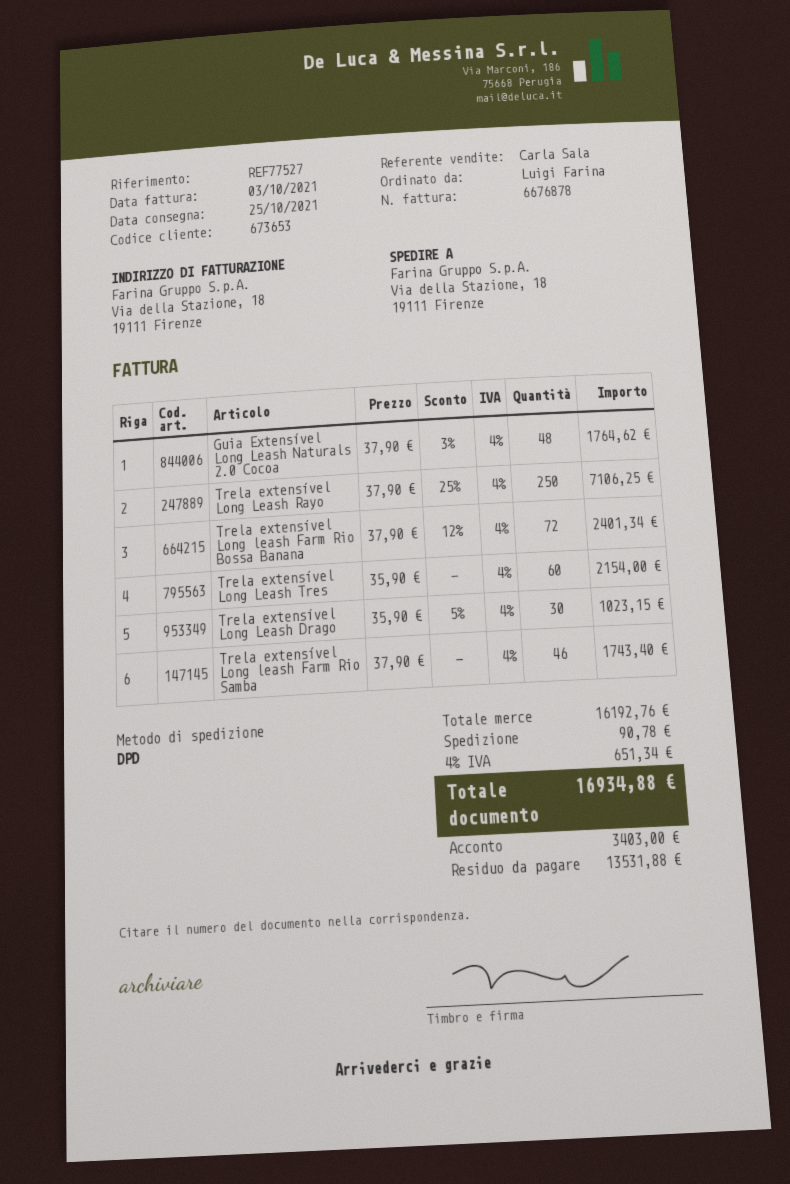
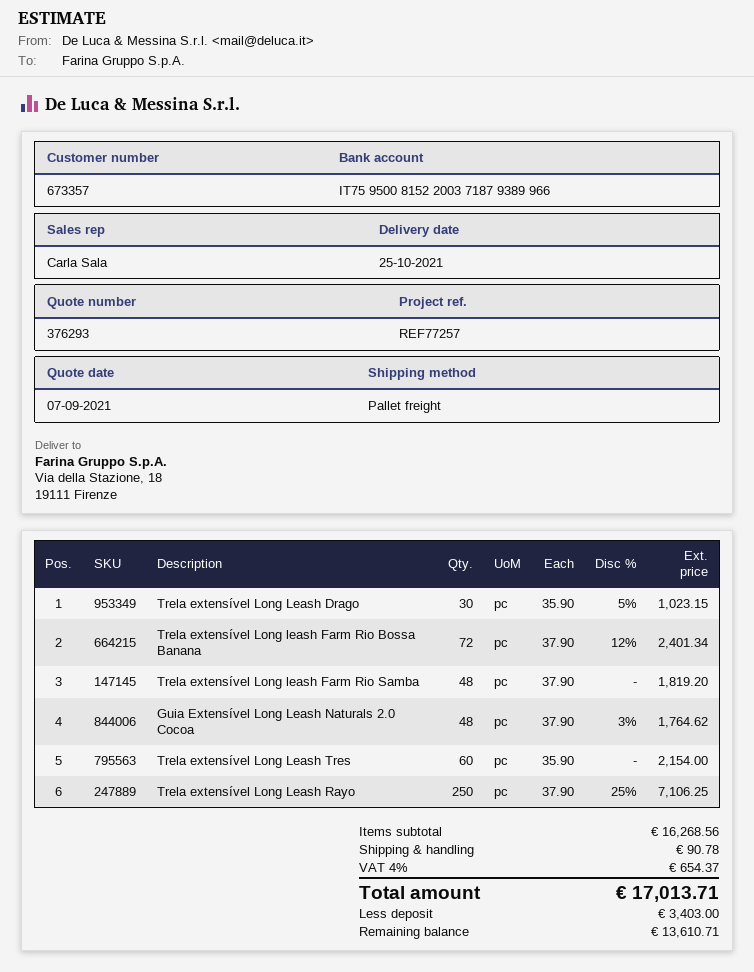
customer number: 673653 -> 673357
reference: REF77527 -> REF77257
shipping method: DPD -> pallet freight
Trela extensível Long leash Farm Rio Samba: 46 x 37.90 = 1743.40 -> 48 x 37.90 = 1819.20
subtotal: 16192.76 -> 16268.56
tax: 4% = 651.34 -> 4% = 654.37
total: 16934.88 -> 17013.71
balance: 13531.88 -> 13610.71

